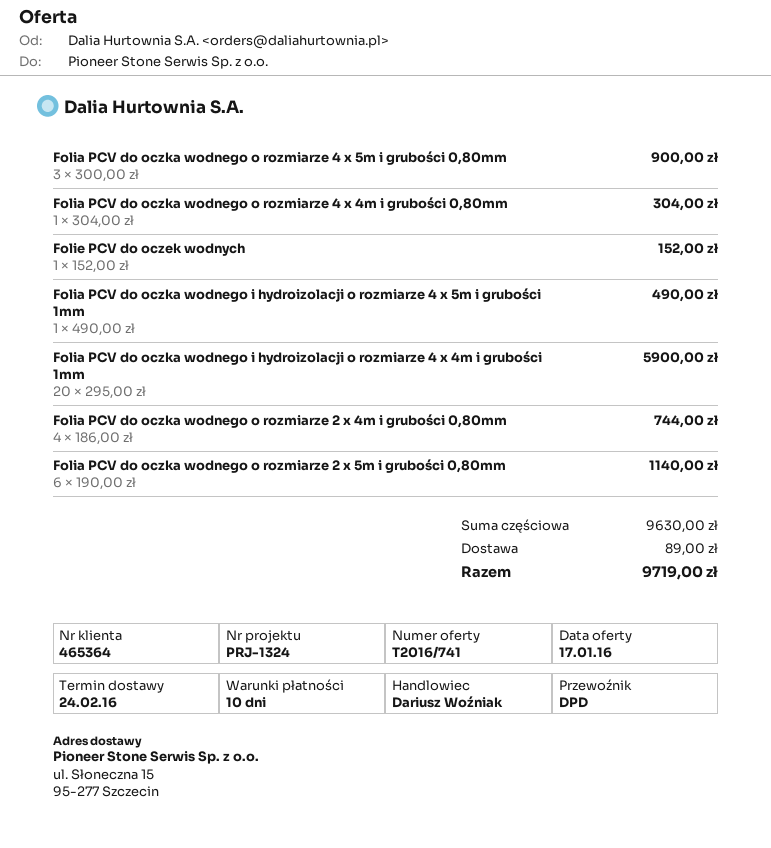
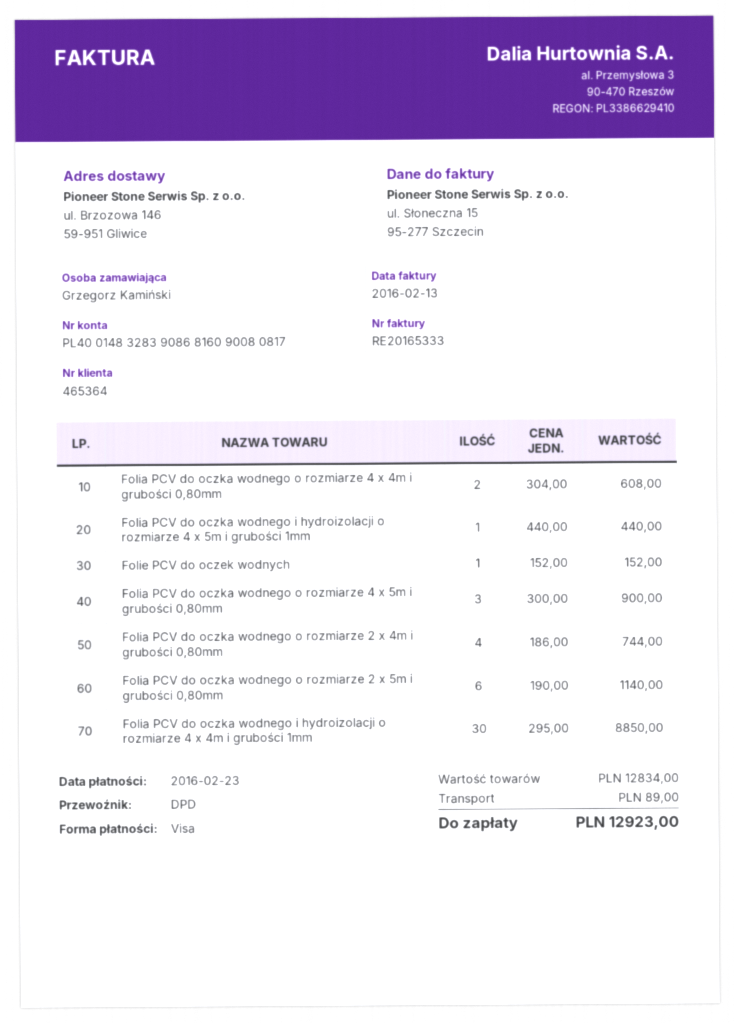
ship to: ul. Słoneczna 15, 95-277 Szczecin -> ul. Brzozowa 146, 59-951 Gliwice
Folia PCV do oczka wodnego o rozmiarze 4 x 4m i grubości 0,80mm: 1 x 304.00 = 304.00 -> 2 x 304.00 = 608.00
Folia PCV do oczka wodnego i hydroizolacji o rozmiarze 4 x 5m i grubości 1mm: 1 x 490.00 = 490.00 -> 1 x 440.00 = 440.00
Folia PCV do oczka wodnego i hydroizolacji o rozmiarze 4 x 4m i grubości 1mm: 20 x 295.00 = 5900.00 -> 30 x 295.00 = 8850.00
subtotal: 9630.00 -> 12834.00
total: 9719.00 -> 12923.00

